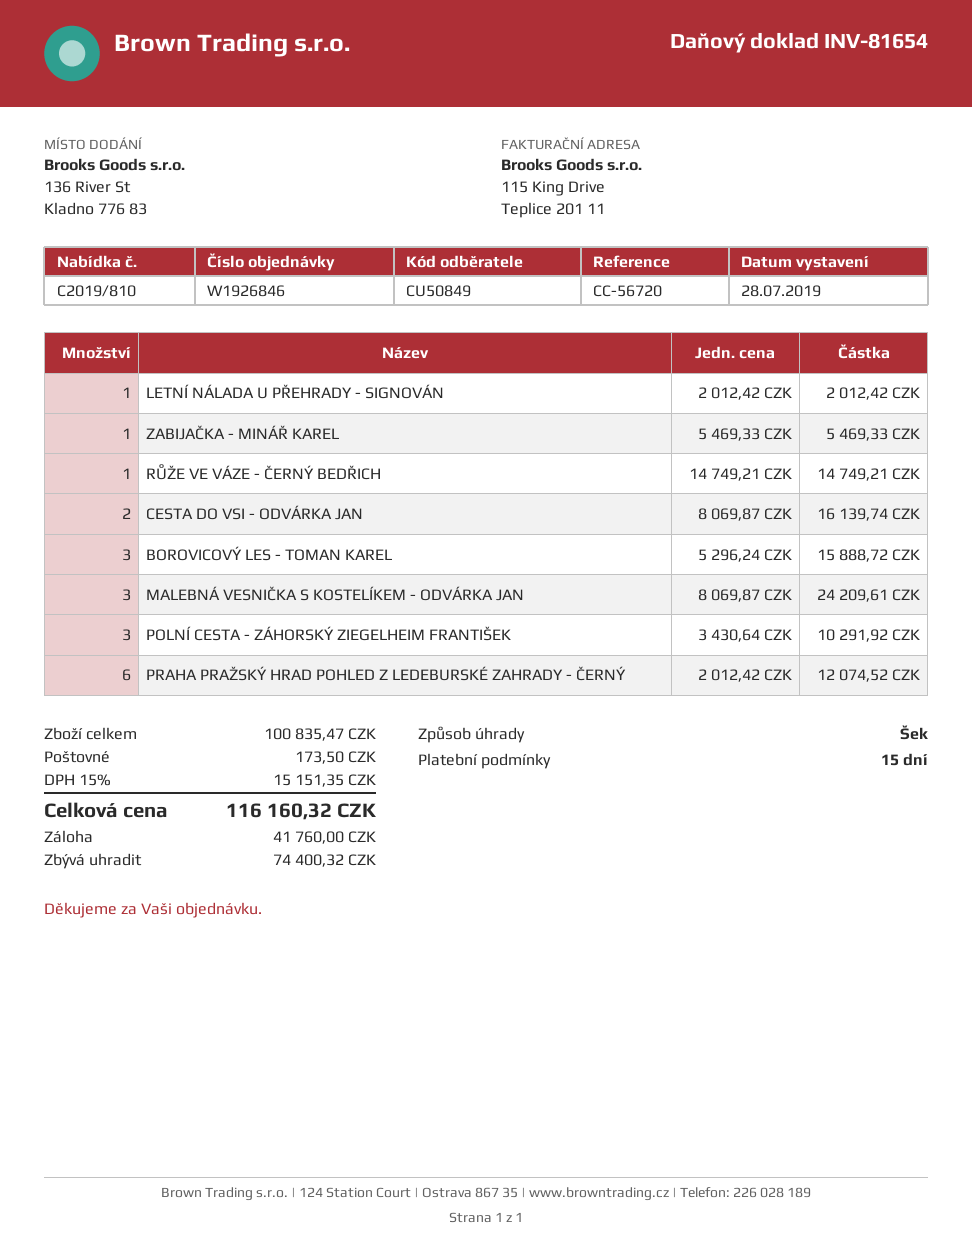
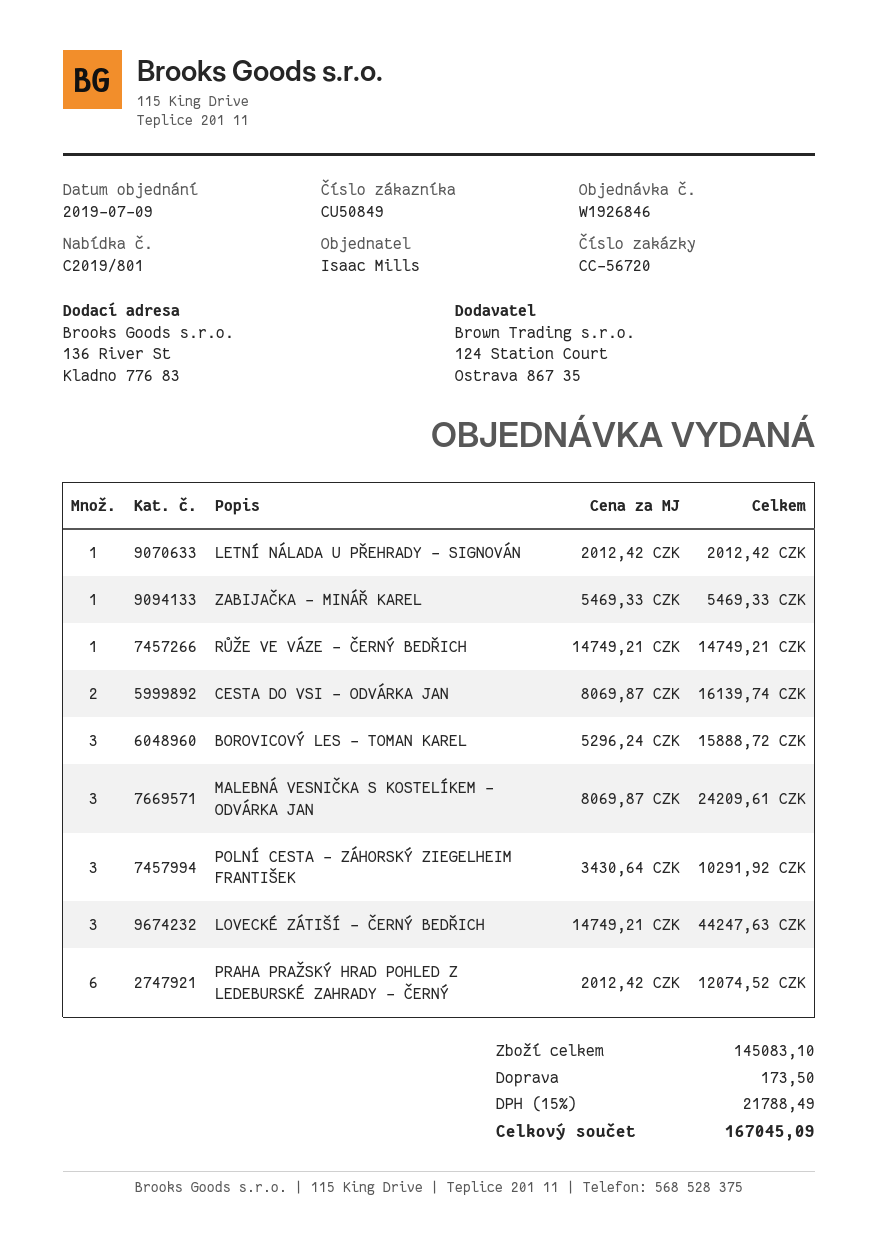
quote number: C2019/810 -> C2019/801
LOVECKÉ ZÁTIŠÍ - ČERNÝ BEDŘICH: none -> 3 x 14749.21 = 44247.63
subtotal: 100835.47 -> 145083.10
tax: 15% = 15151.35 -> 15% = 21788.49
total: 116160.32 -> 167045.09

